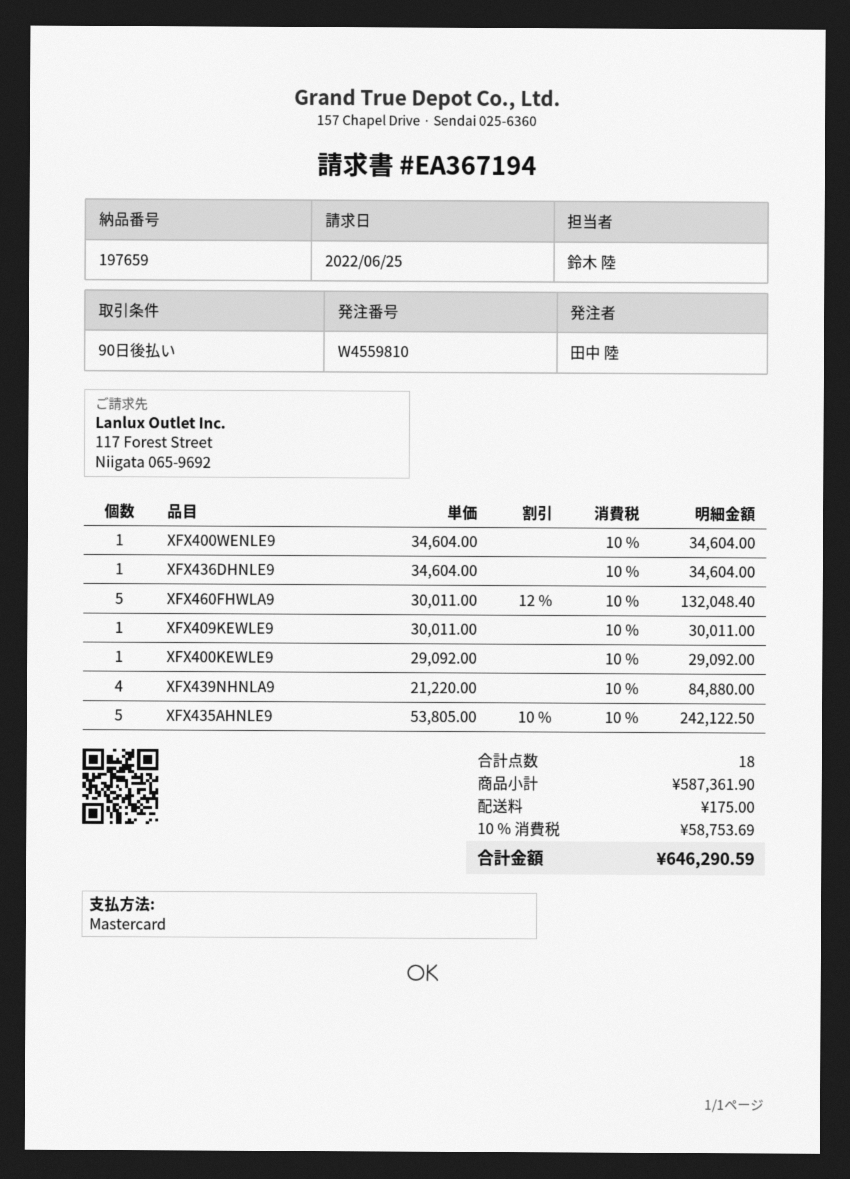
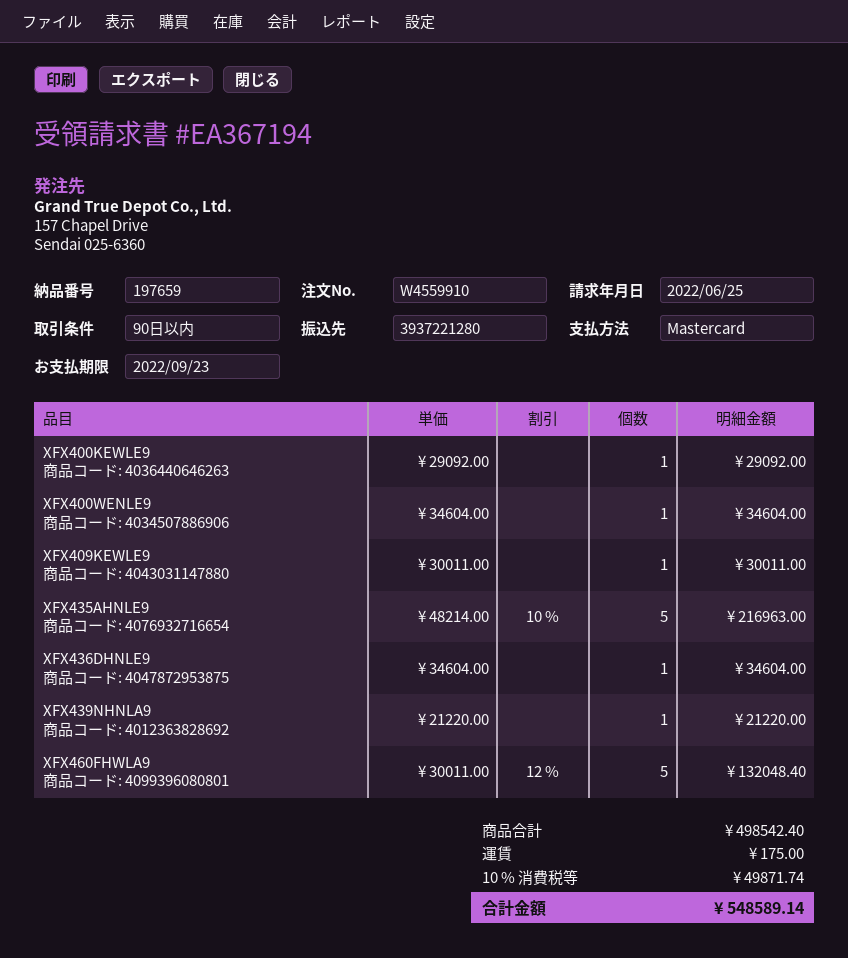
order number: W4559810 -> W4559910
XFX439NHNLA9: 4 x 21220.00 = 84880.00 -> 1 x 21220.00 = 21220.00
XFX435AHNLE9: 5 x 53805.00 - 10% = 242122.50 -> 5 x 48214.00 - 10% = 216963.00
subtotal: 587361.90 -> 498542.40
tax: 10% = 58753.69 -> 10% = 49871.74
total: 646290.59 -> 548589.14

